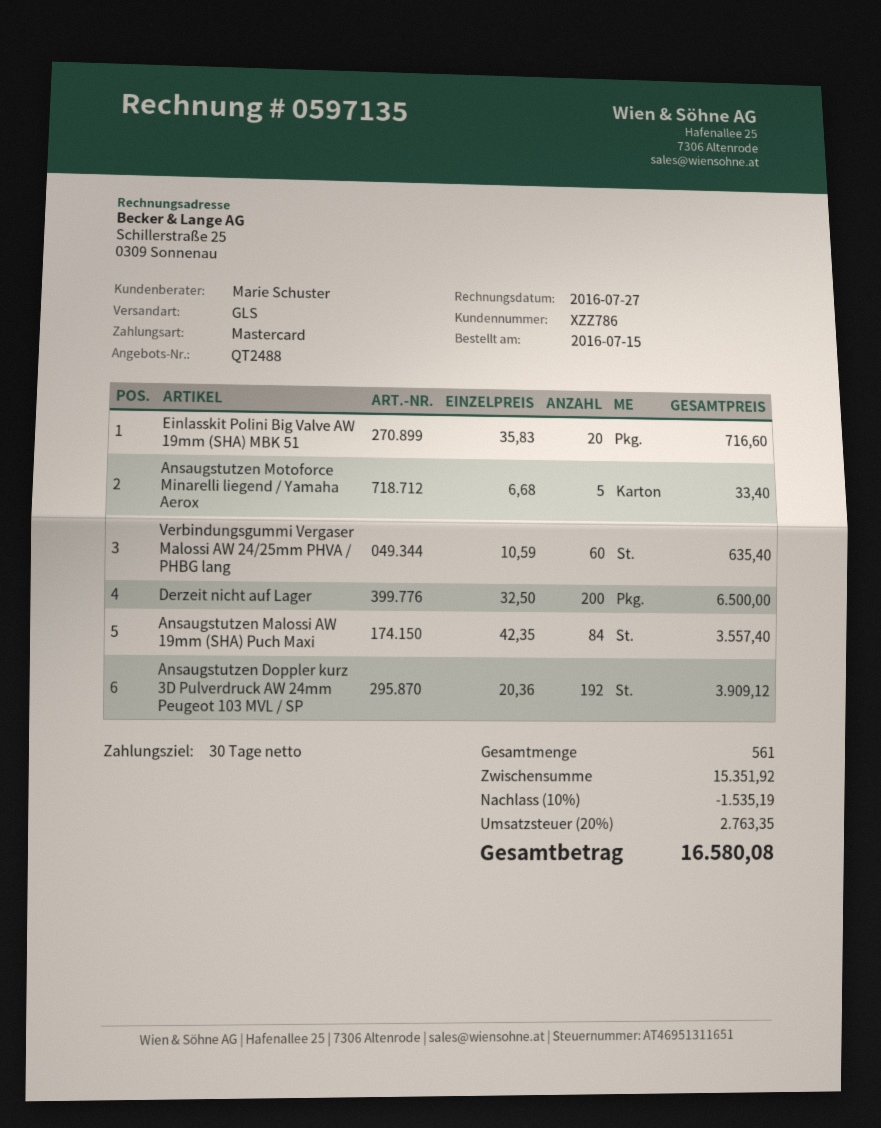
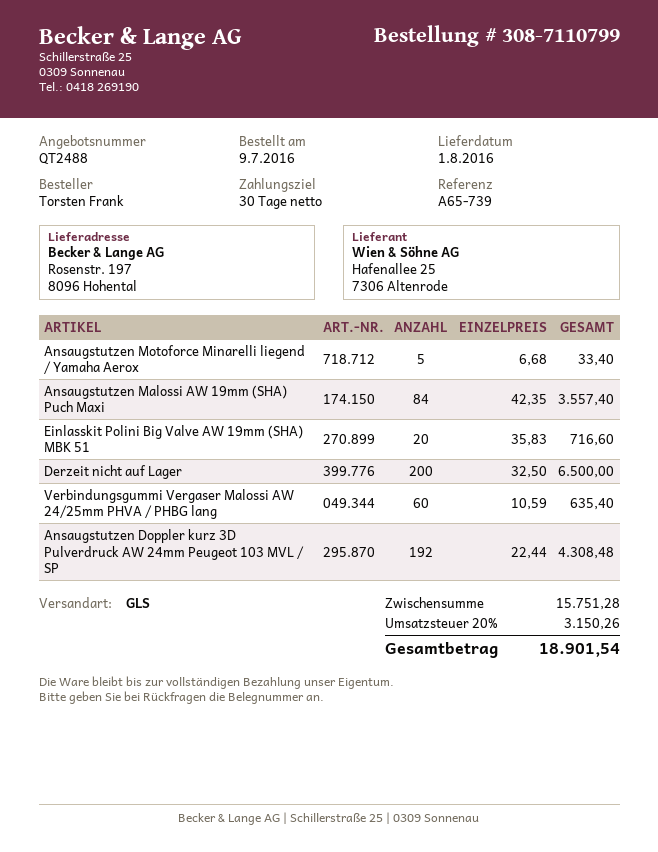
order date: 2016-07-15 -> 2016-07-09
Ansaugstutzen Doppler kurz 3D Pulverdruck AW 24mm Peugeot 103 MVL / SP: 192 x 20.36 = 3909.12 -> 192 x 22.44 = 4308.48
subtotal: 15351.92 -> 15751.28
discount: 10% = 1535.19 -> none
tax: 20% = 2763.35 -> 20% = 3150.26
total: 16580.08 -> 18901.54

